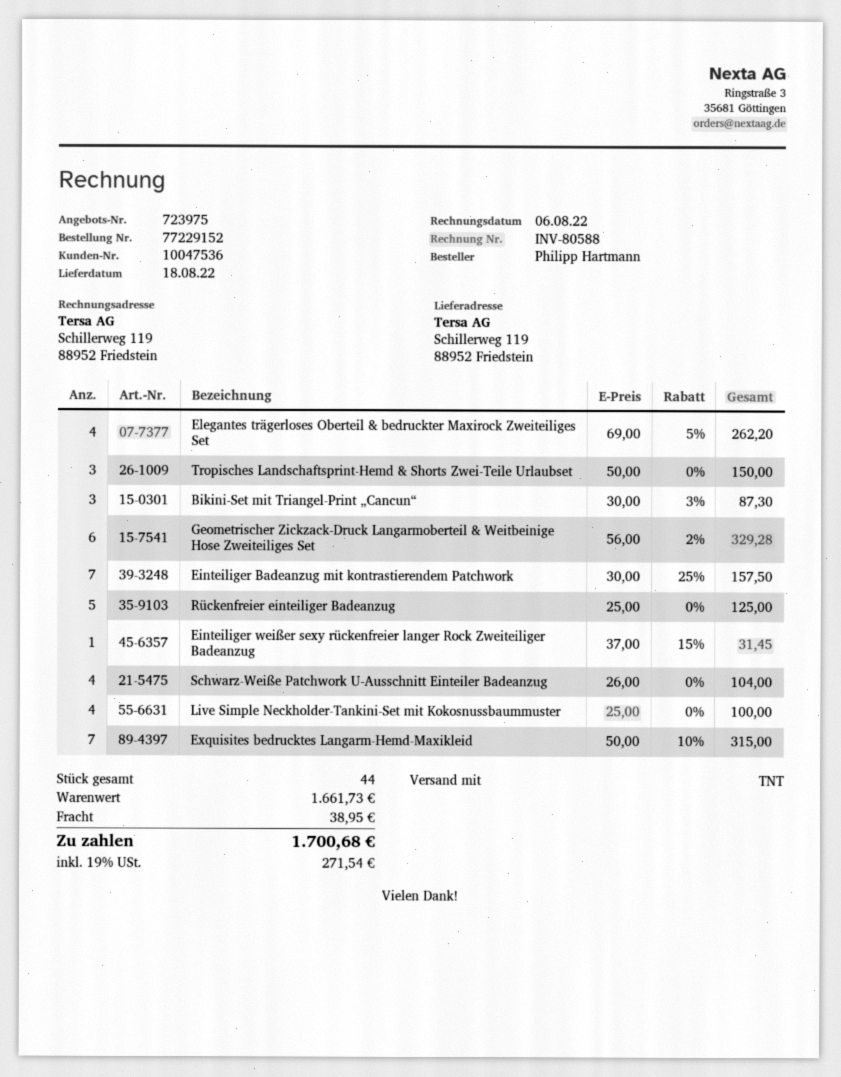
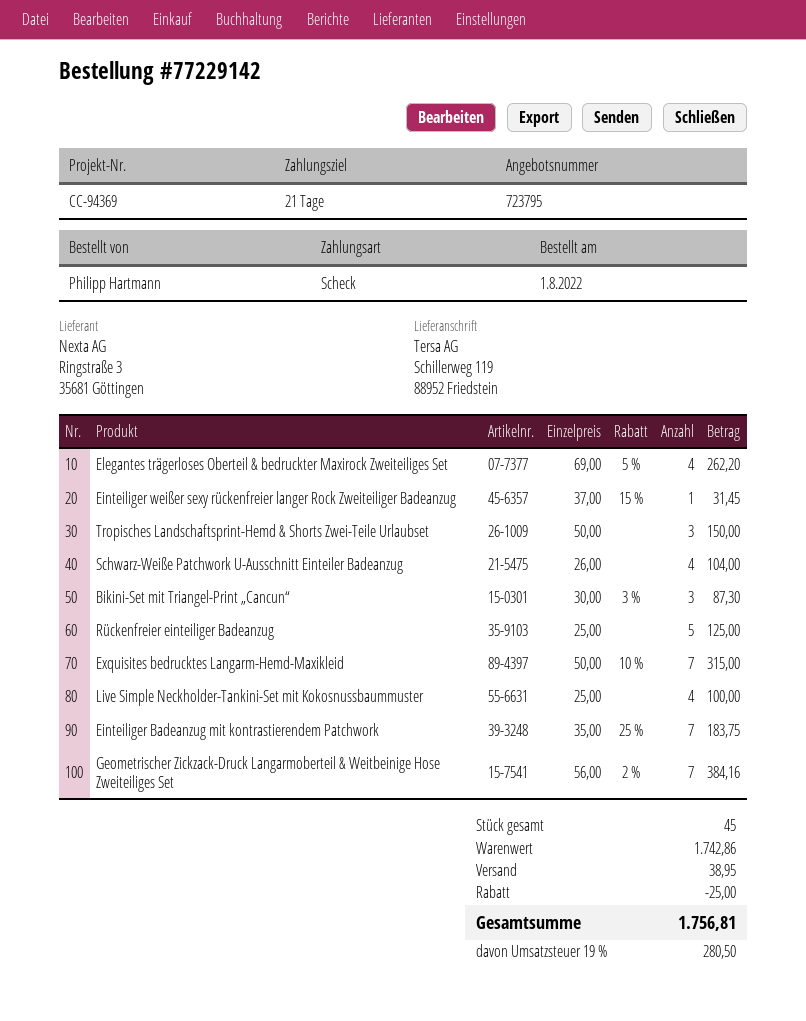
quote number: 723975 -> 723795
order number: 77229152 -> 77229142
Geometrischer Zickzack-Druck Langarmoberteil & Weitbeinige Hose Zweiteiliges Set: 6 x 56.00 - 2% = 329.28 -> 7 x 56.00 - 2% = 384.16
Einteiliger Badeanzug mit kontrastierendem Patchwork: 7 x 30.00 - 25% = 157.50 -> 7 x 35.00 - 25% = 183.75
total quantity: 44 -> 45
subtotal: 1661.73 -> 1742.86
discount: none -> 25.00
tax: 19% = 271.54 -> 19% = 280.50
total: 1700.68 -> 1756.81

